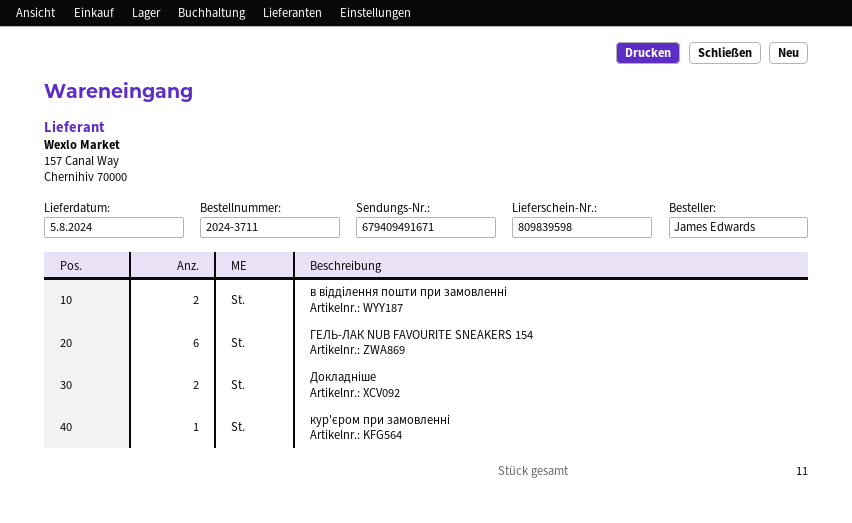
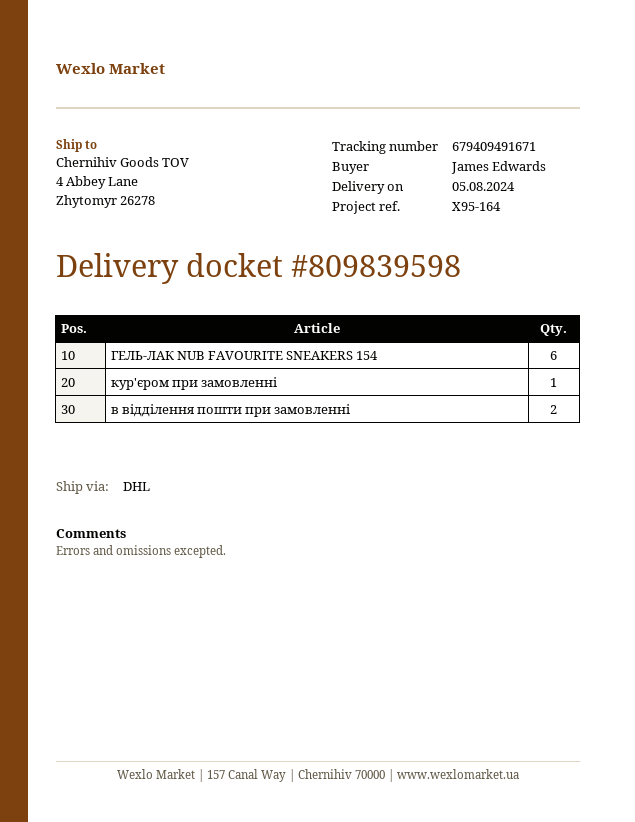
Докладніше: 2 -> none

